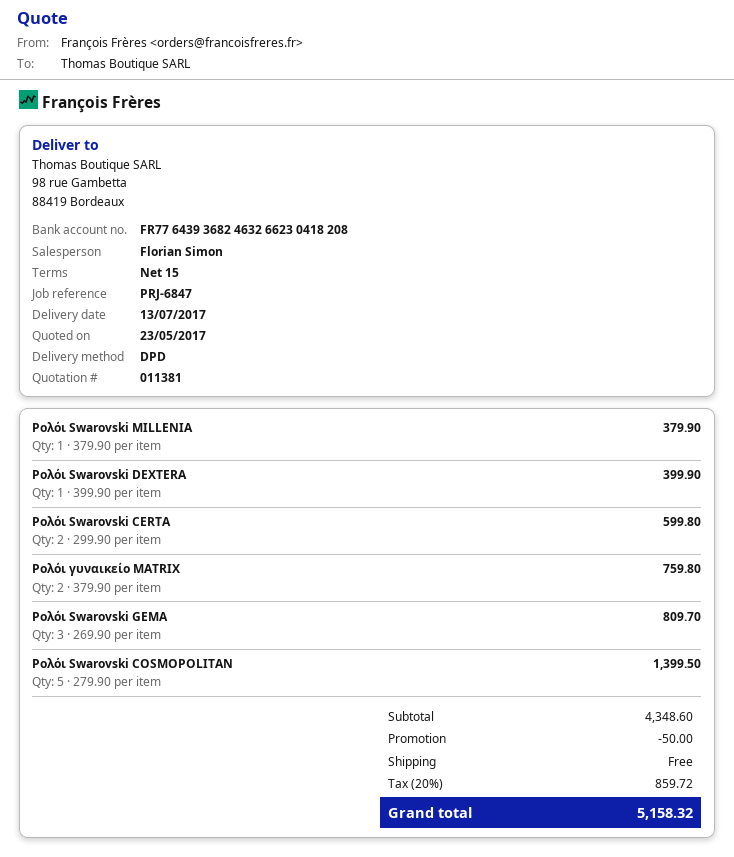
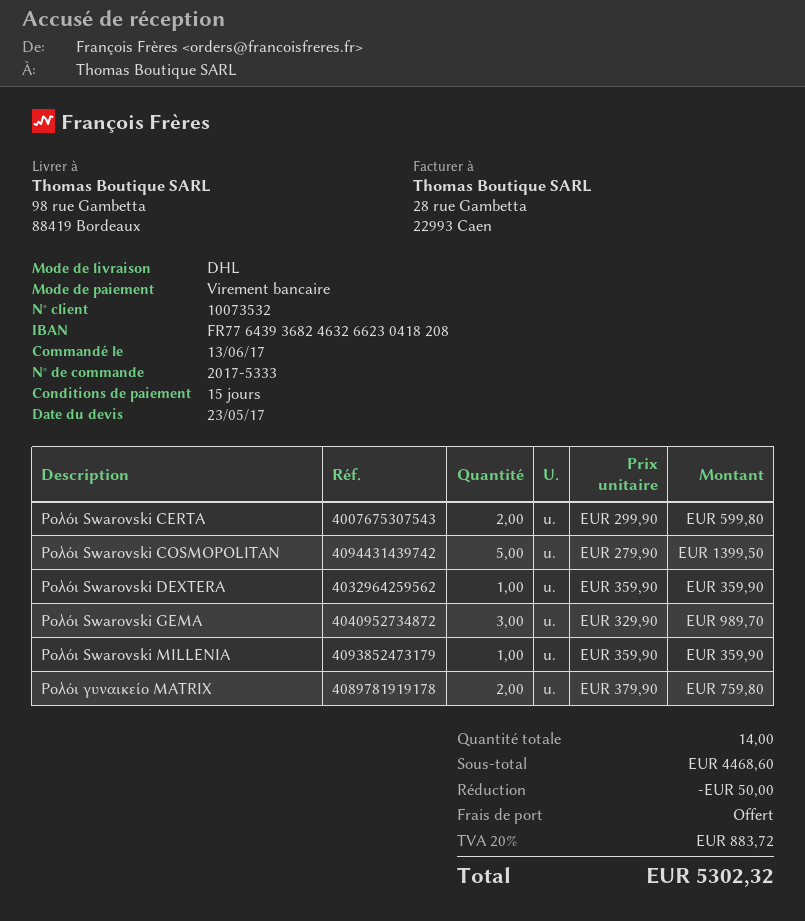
shipping method: DPD -> DHL
Ρολόι Swarovski MILLENIA: 1 x 379.90 = 379.90 -> 1 x 359.90 = 359.90
Ρολόι Swarovski DEXTERA: 1 x 399.90 = 399.90 -> 1 x 359.90 = 359.90
Ρολόι Swarovski GEMA: 3 x 269.90 = 809.70 -> 3 x 329.90 = 989.70
subtotal: 4348.60 -> 4468.60
tax: 20% = 859.72 -> 20% = 883.72
total: 5158.32 -> 5302.32

